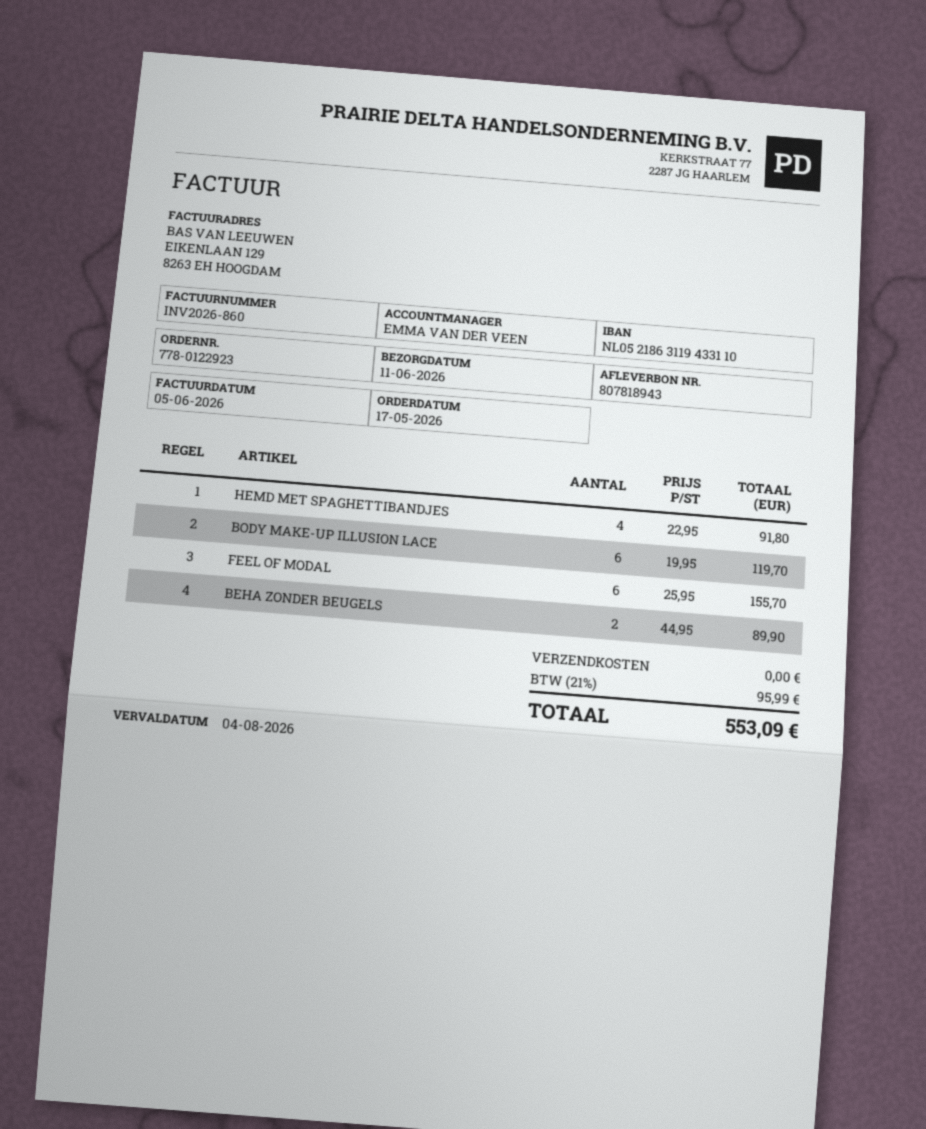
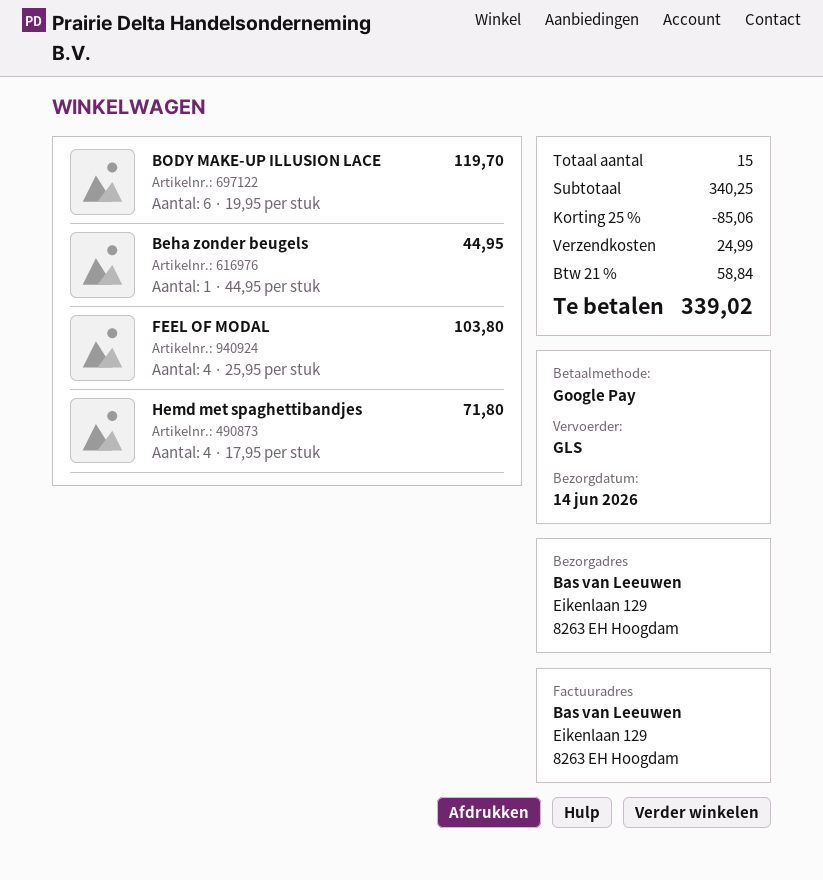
delivery date: 2026-06-11 -> 2026-06-14
HEMD MET SPAGHETTIBANDJES: 4 x 22.95 = 91.80 -> 4 x 17.95 = 71.80
FEEL OF MODAL: 6 x 25.95 = 155.70 -> 4 x 25.95 = 103.80
BEHA ZONDER BEUGELS: 2 x 44.95 = 89.90 -> 1 x 44.95 = 44.95
discount: none -> 25% = 85.06
shipping: 0.00 -> 24.99
tax: 21% = 95.99 -> 21% = 58.84
total: 553.09 -> 339.02

